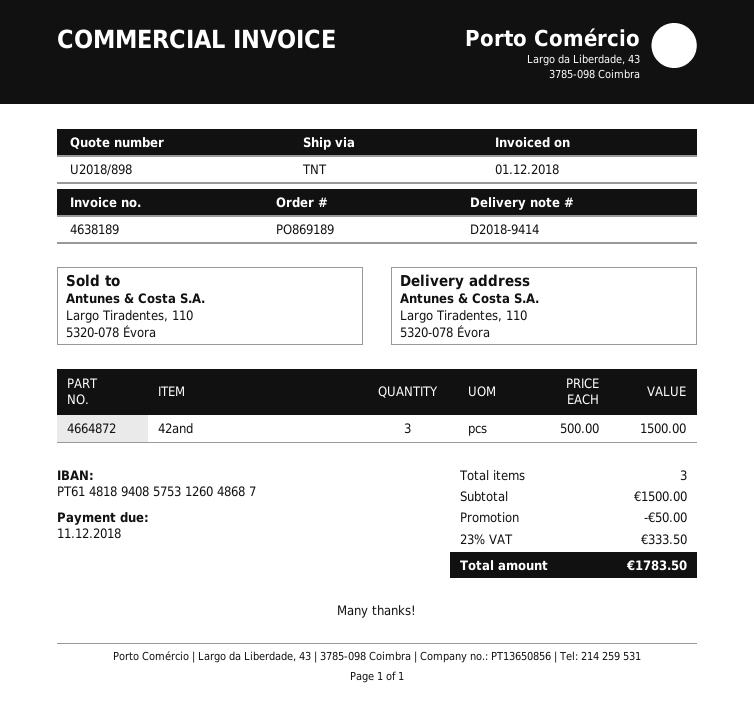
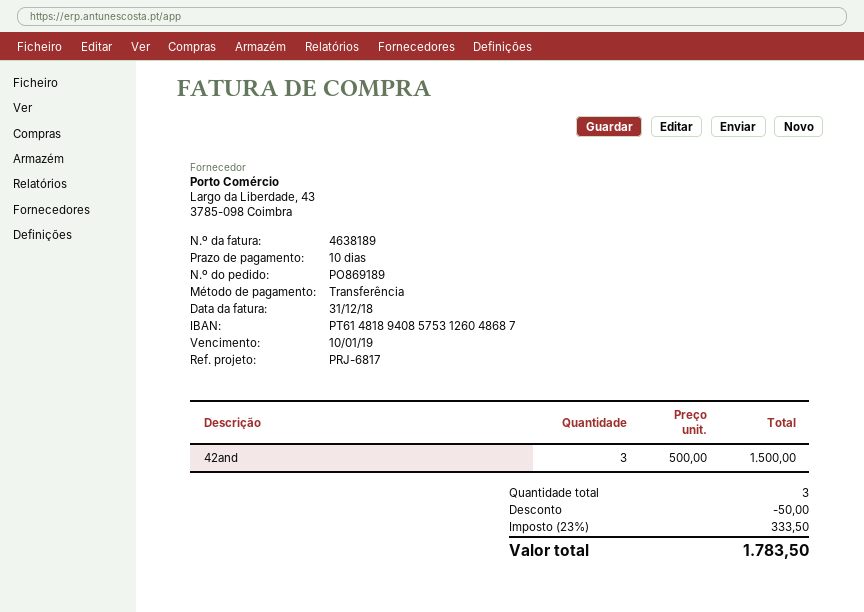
invoice date: 2018-12-01 -> 2018-12-31
due date: 2018-12-11 -> 2019-01-10

